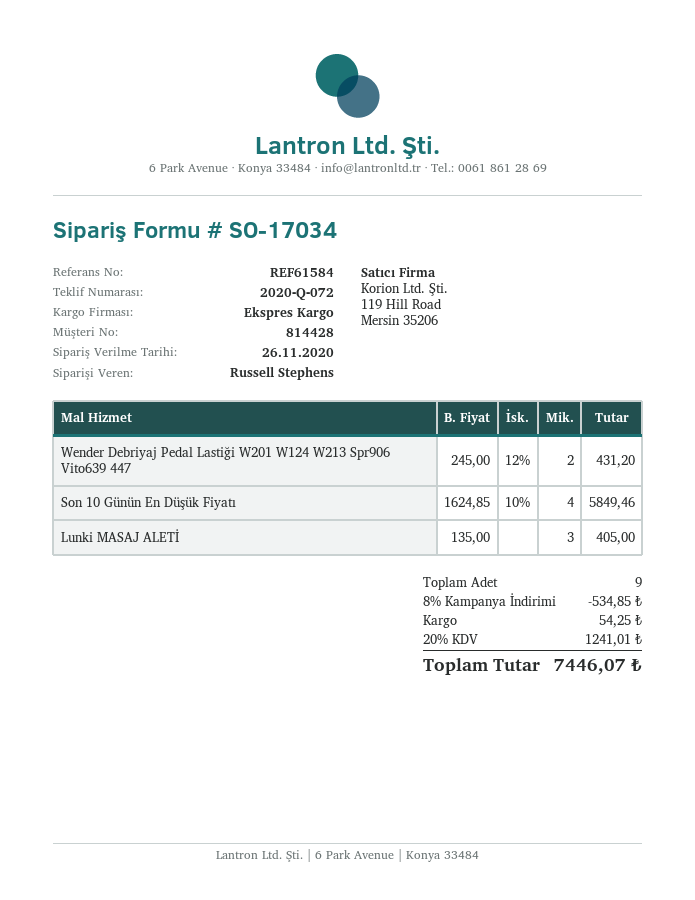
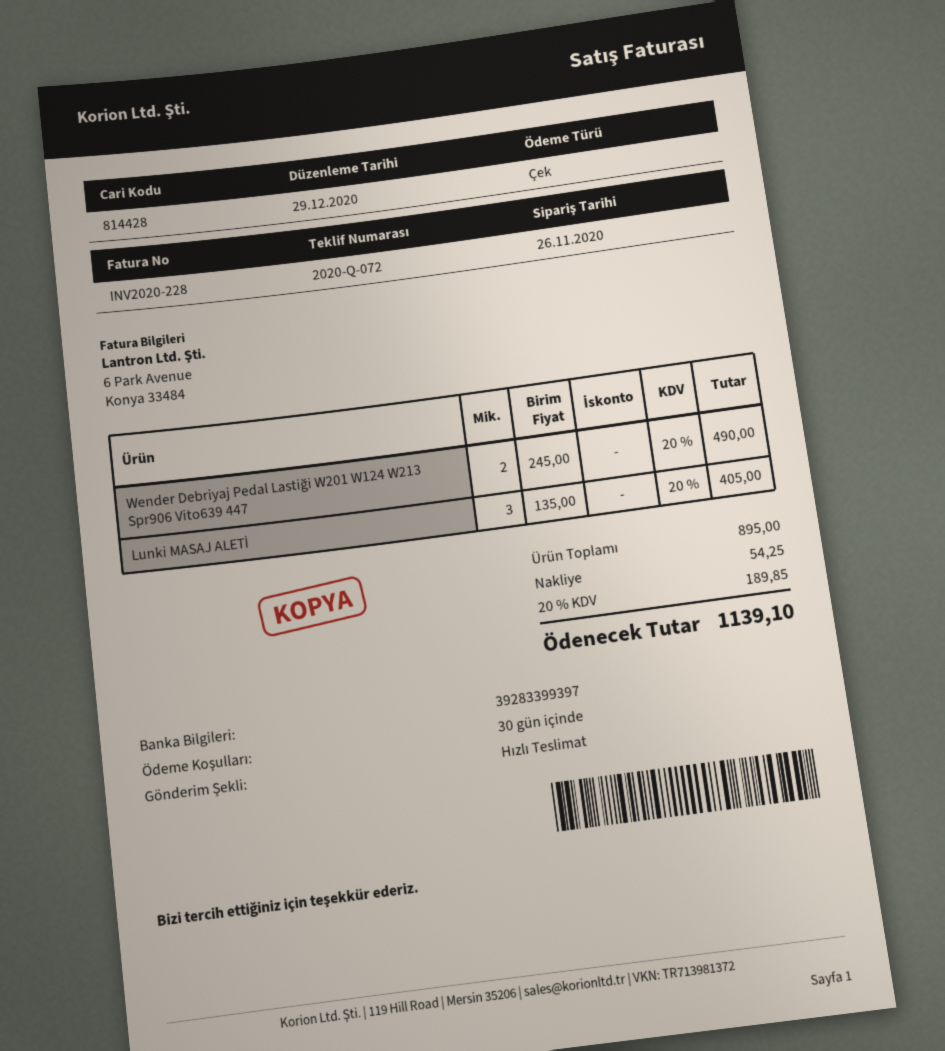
Wender Debriyaj Pedal Lastiği W201 W124 W213 Spr906 Vito639 447: 2 x 245.00 - 12% = 431.20 -> 2 x 245.00 = 490.00
Son 10 Günün En Düşük Fiyatı: 4 x 1624.85 - 10% = 5849.46 -> none
discount: 8% = 534.85 -> none
tax: 20% = 1241.01 -> 20% = 189.85
total: 7446.07 -> 1139.10

